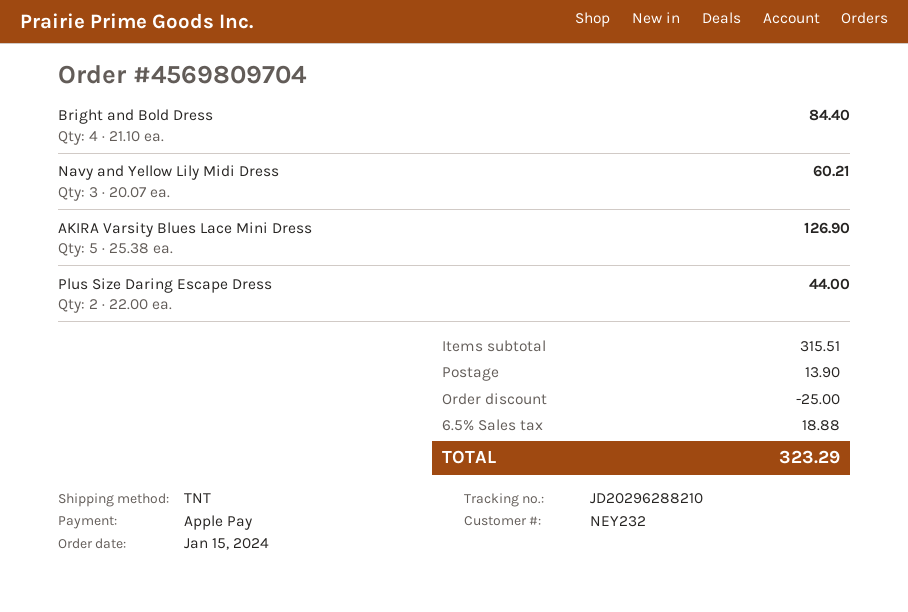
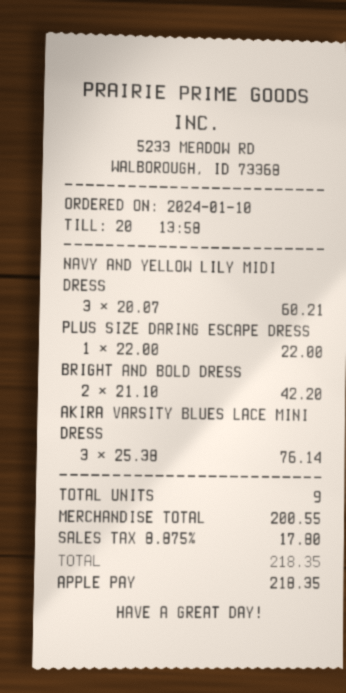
order date: 2024-01-15 -> 2024-01-10
Bright and Bold Dress: 4 x 21.10 = 84.40 -> 2 x 21.10 = 42.20
AKIRA Varsity Blues Lace Mini Dress: 5 x 25.38 = 126.90 -> 3 x 25.38 = 76.14
Plus Size Daring Escape Dress: 2 x 22.00 = 44.00 -> 1 x 22.00 = 22.00
subtotal: 315.51 -> 200.55
discount: 25.00 -> none
shipping: 13.90 -> none
tax: 6.5% = 18.88 -> 8.875% = 17.80
total: 323.29 -> 218.35

